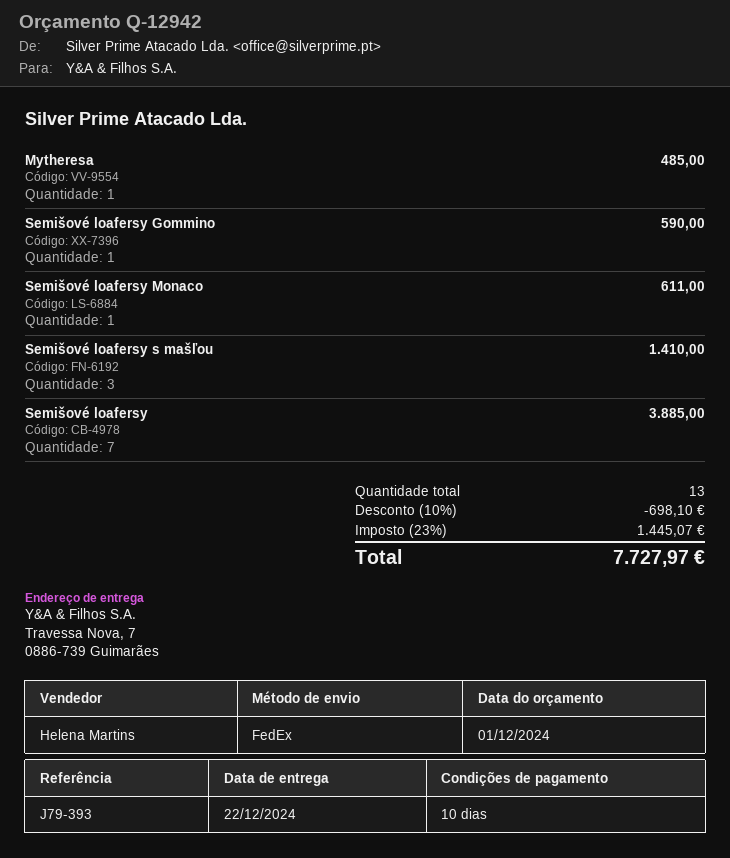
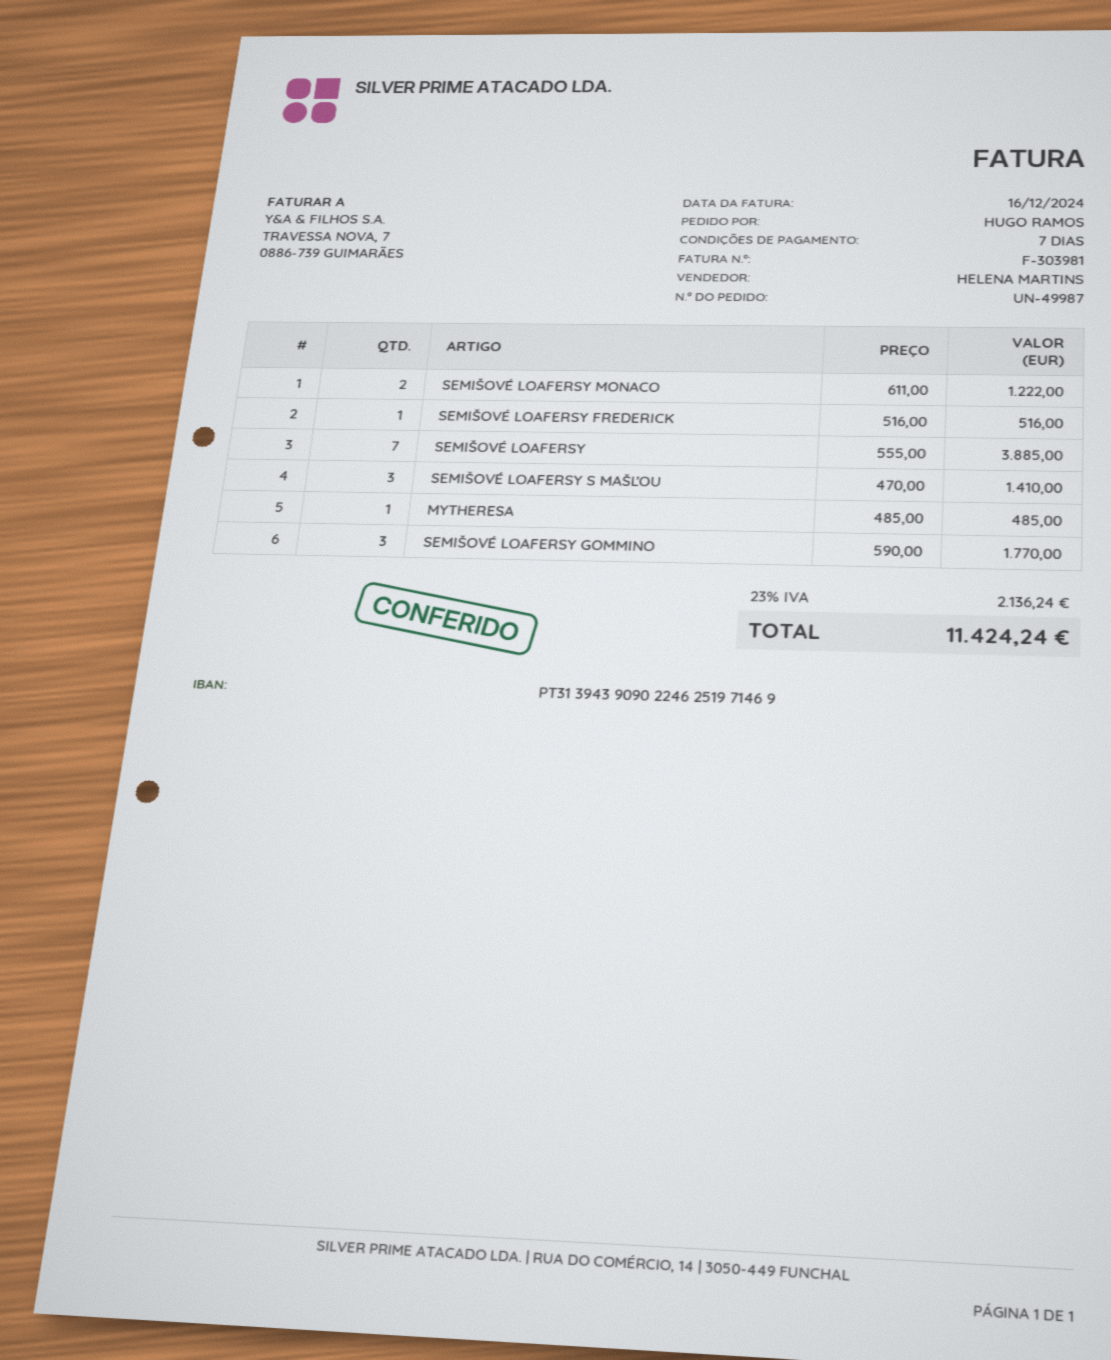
payment terms: 10 days -> 7 days
Semišové loafersy Gommino: 1 for 590.00 -> 3 for 1770.00
Semišové loafersy Monaco: 1 for 611.00 -> 2 for 1222.00
SEMIŠOVÉ LOAFERSY FREDERICK: none -> 1 for 516.00
discount: 10% = 698.10 -> none
tax: 23% = 1445.07 -> 23% = 2136.24
total: 7727.97 -> 11424.24

